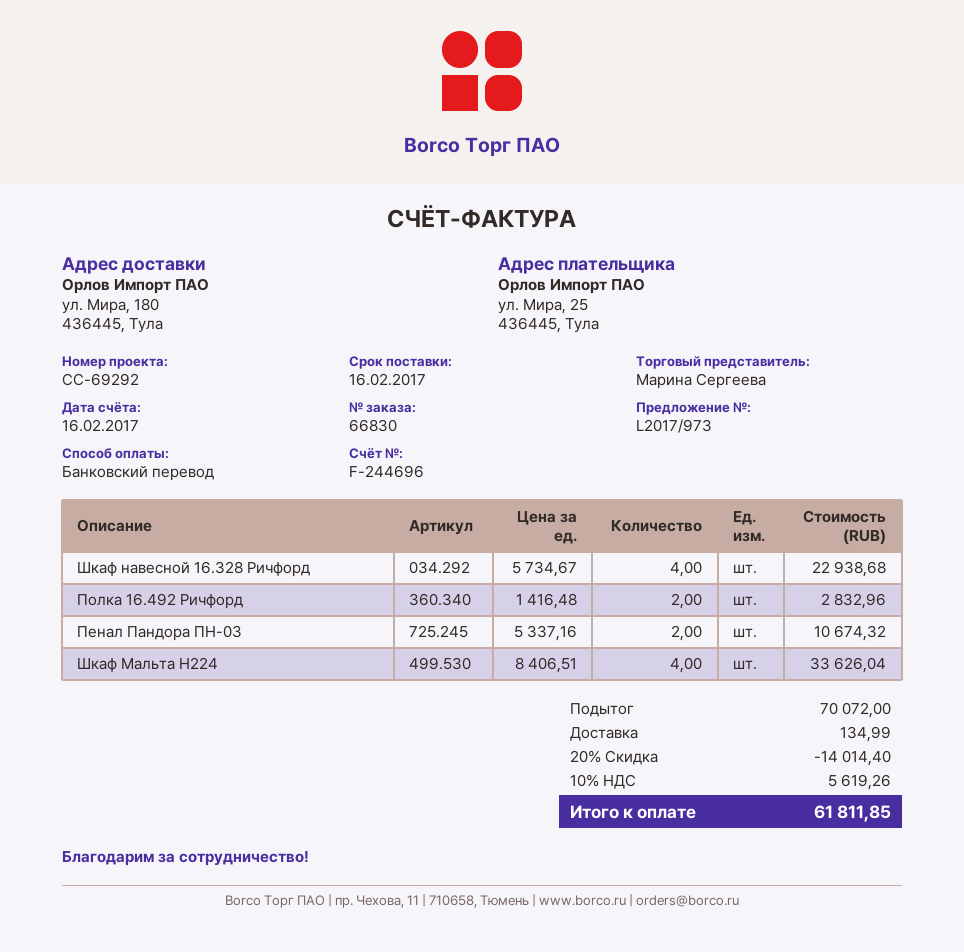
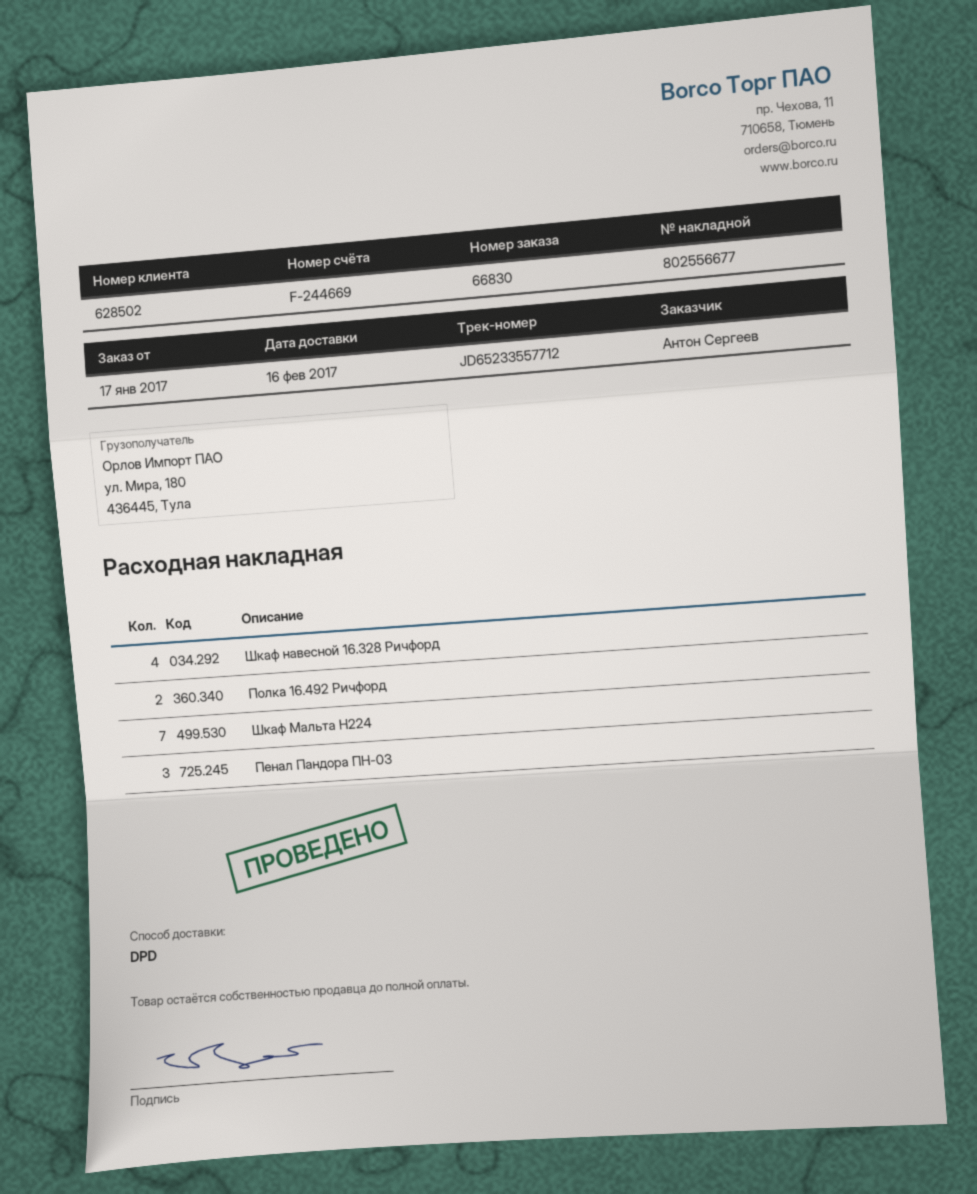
invoice number: F-244696 -> F-244669
Пенал Пандора ПН-03: 2 -> 3
Шкаф Мальта H224: 4 -> 7

